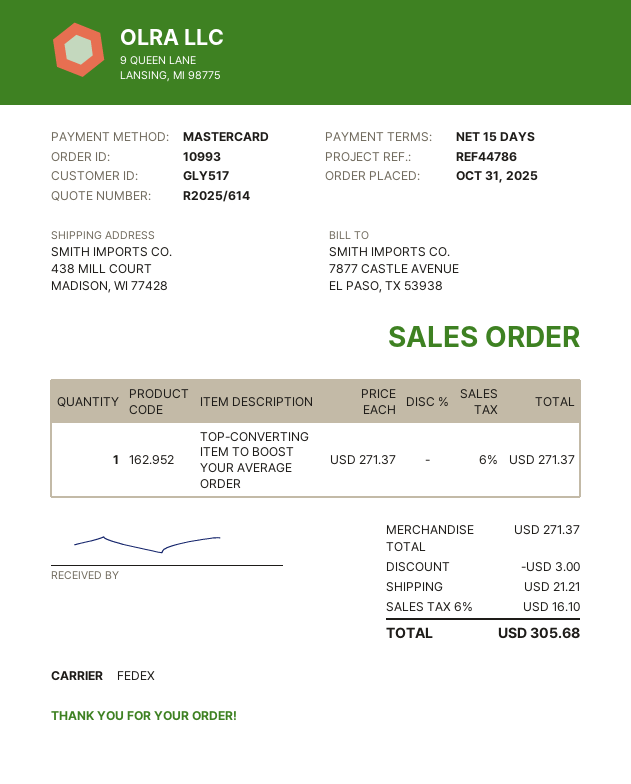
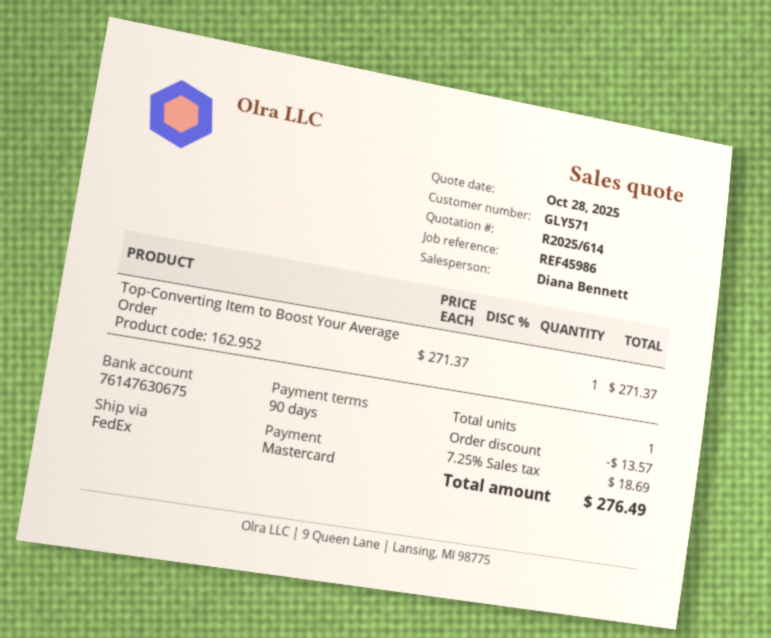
payment terms: 15 days -> 90 days
customer number: GLY517 -> GLY571
reference: REF44786 -> REF45986
discount: 3.00 -> 13.57
shipping: 21.21 -> none
tax: 6% = 16.10 -> 7.25% = 18.69
total: 305.68 -> 276.49

